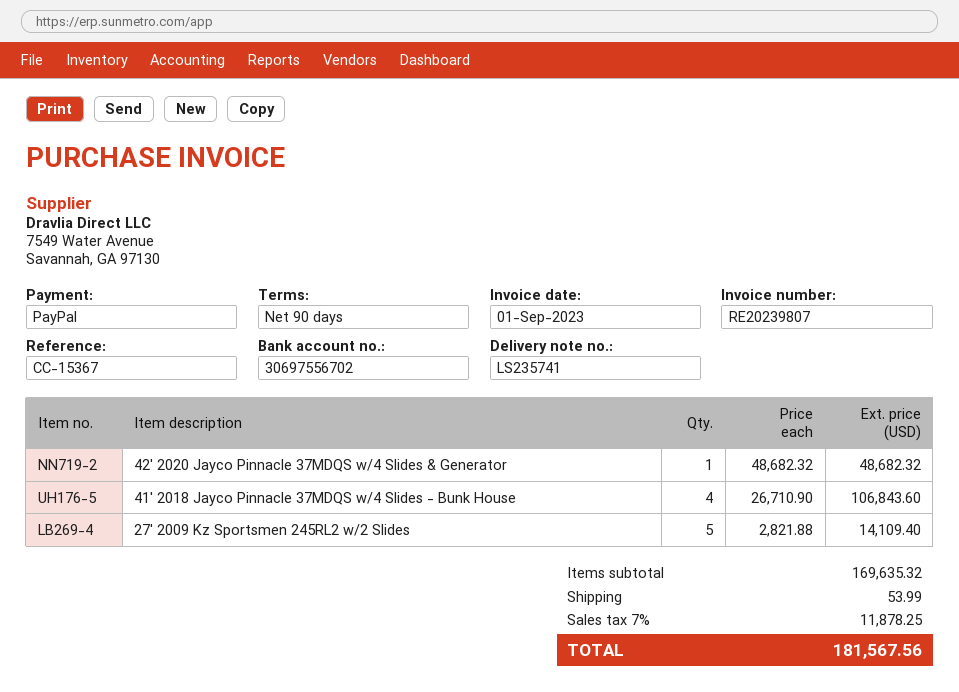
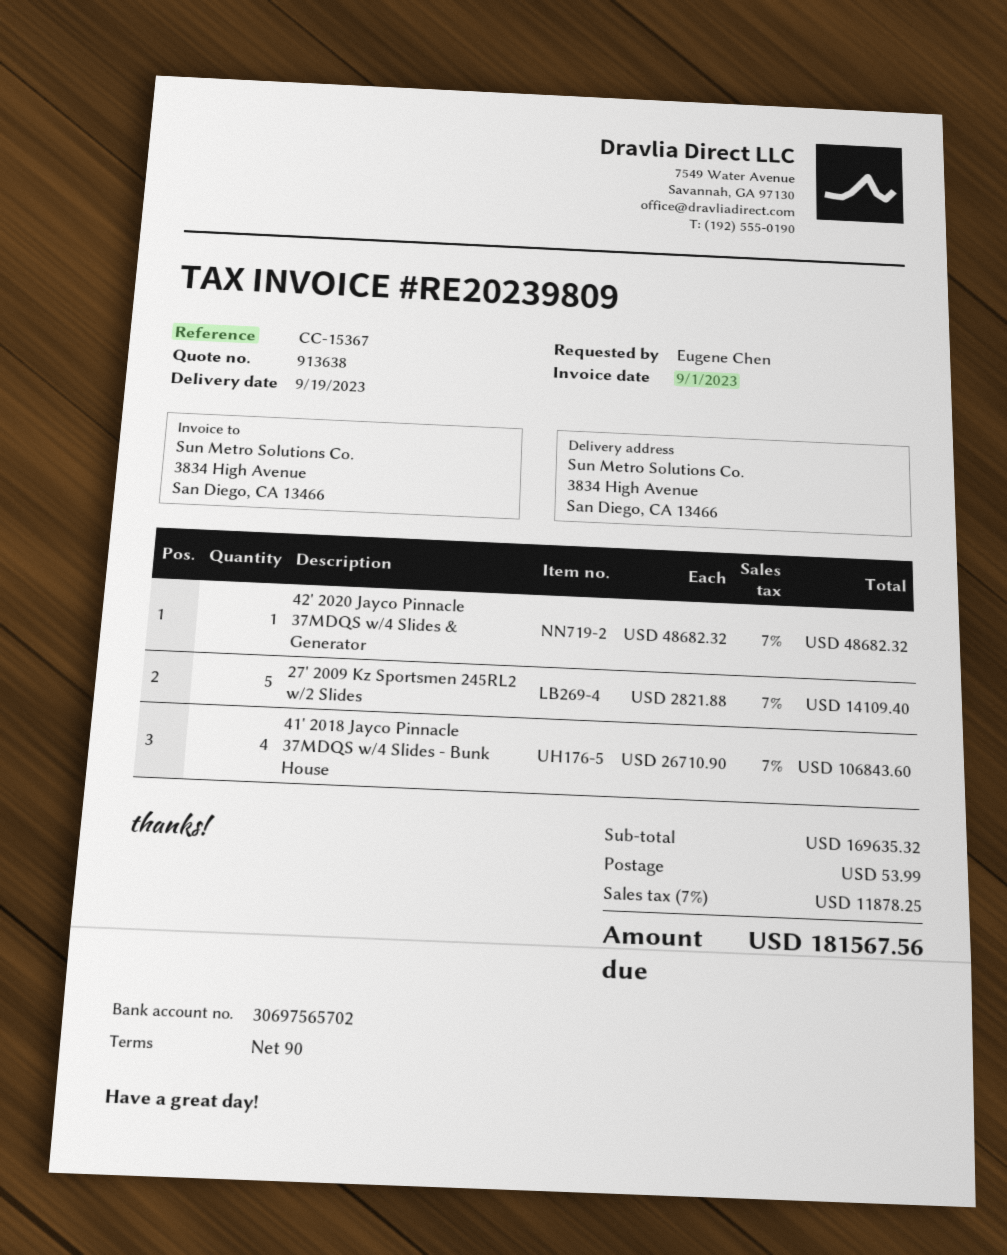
invoice number: RE20239807 -> RE20239809
bank account: 30697556702 -> 30697565702

